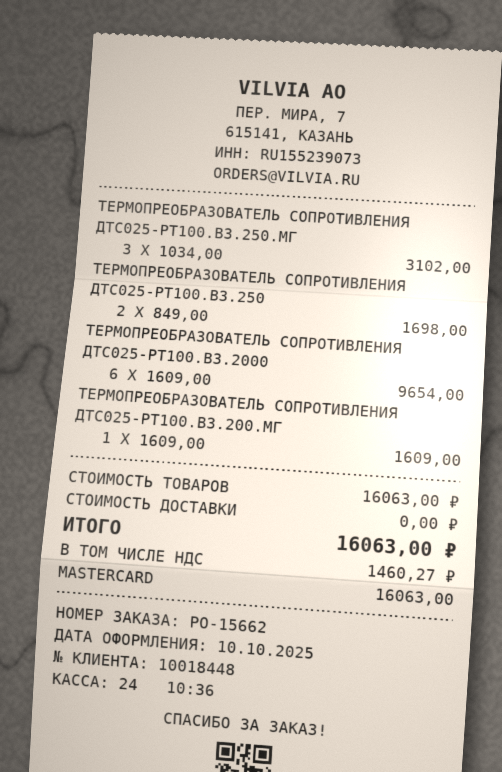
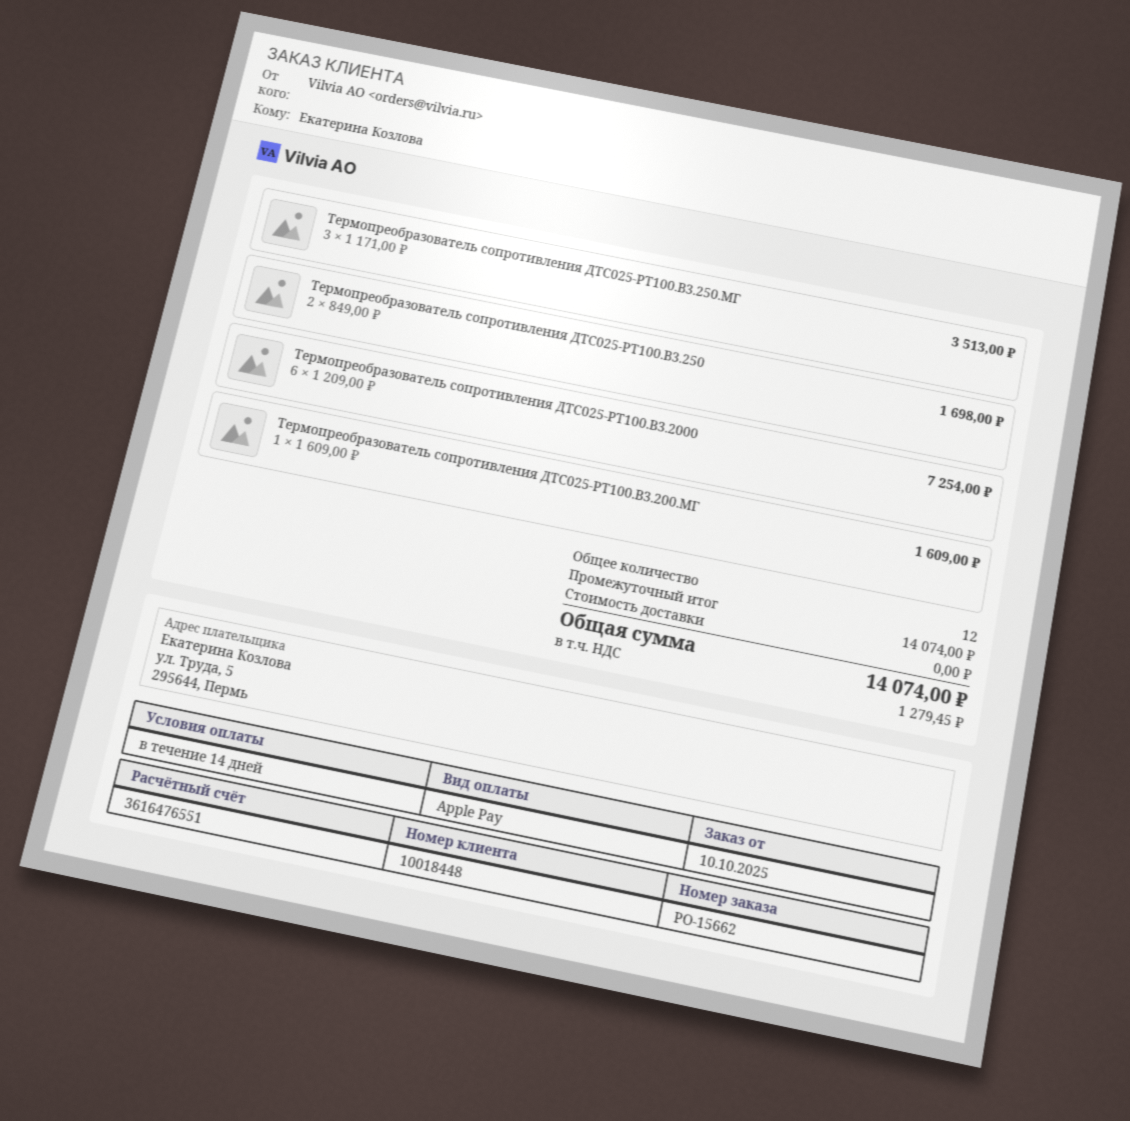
payment method: Mastercard -> Apple Pay
ТЕРМОПРЕОБРАЗОВАТЕЛЬ СОПРОТИВЛЕНИЯ ДТС025-РТ100.В3.250.МГ: 3 x 1034.00 = 3102.00 -> 3 x 1171.00 = 3513.00
ТЕРМОПРЕОБРАЗОВАТЕЛЬ СОПРОТИВЛЕНИЯ ДТС025-РТ100.В3.2000: 6 x 1609.00 = 9654.00 -> 6 x 1209.00 = 7254.00
subtotal: 16063.00 -> 14074.00
tax: 1460.27 -> 1279.45
total: 16063.00 -> 14074.00

